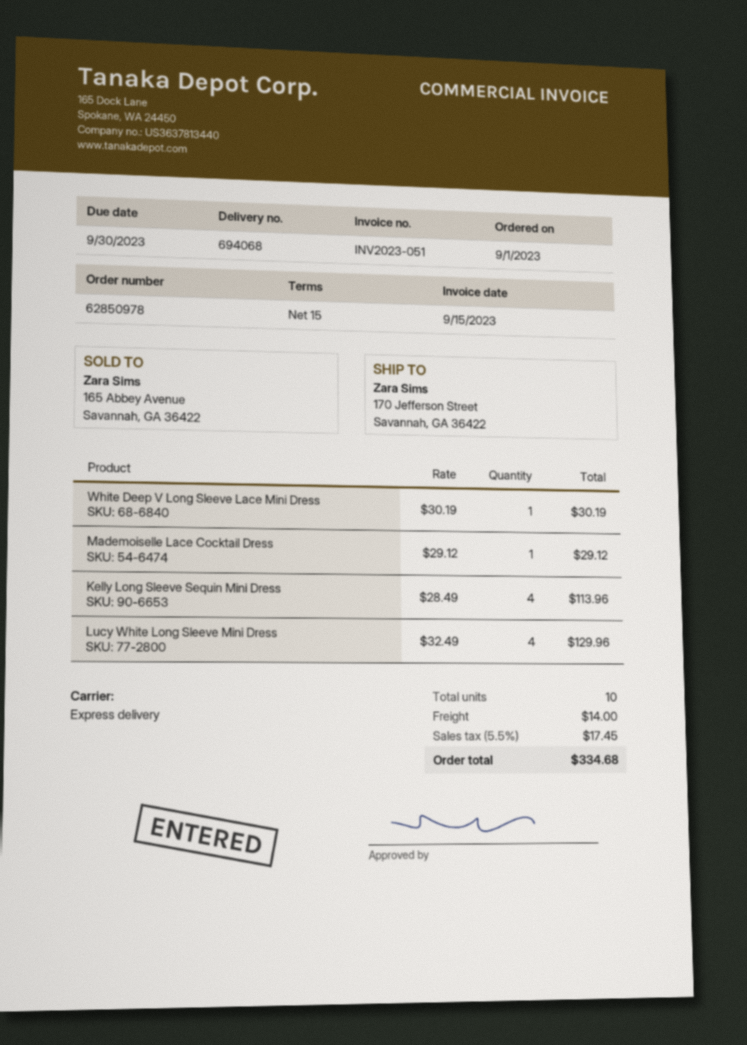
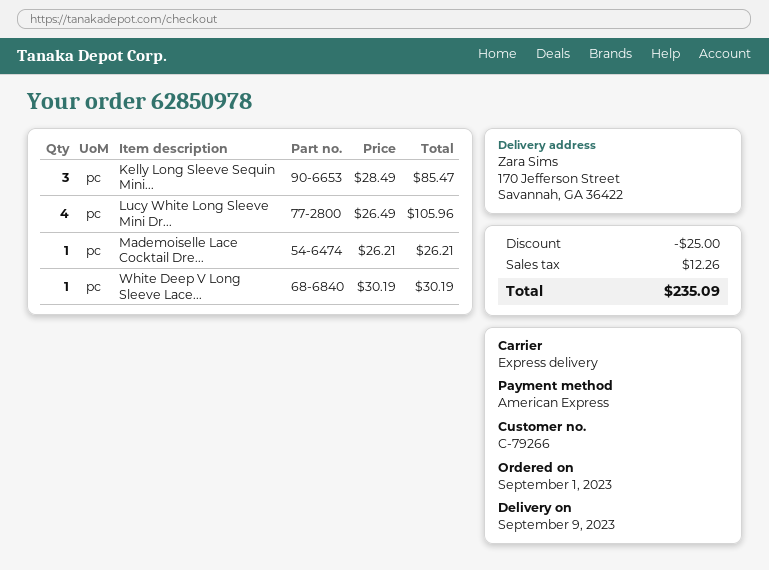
Mademoiselle Lace Cocktail Dress: 1 x 29.12 = 29.12 -> 1 x 26.21 = 26.21
Kelly Long Sleeve Sequin Mini Dress: 4 x 28.49 = 113.96 -> 3 x 28.49 = 85.47
Lucy White Long Sleeve Mini Dress: 4 x 32.49 = 129.96 -> 4 x 26.49 = 105.96
discount: none -> 25.00
shipping: 14.00 -> none
tax: 17.45 -> 12.26
total: 334.68 -> 235.09

